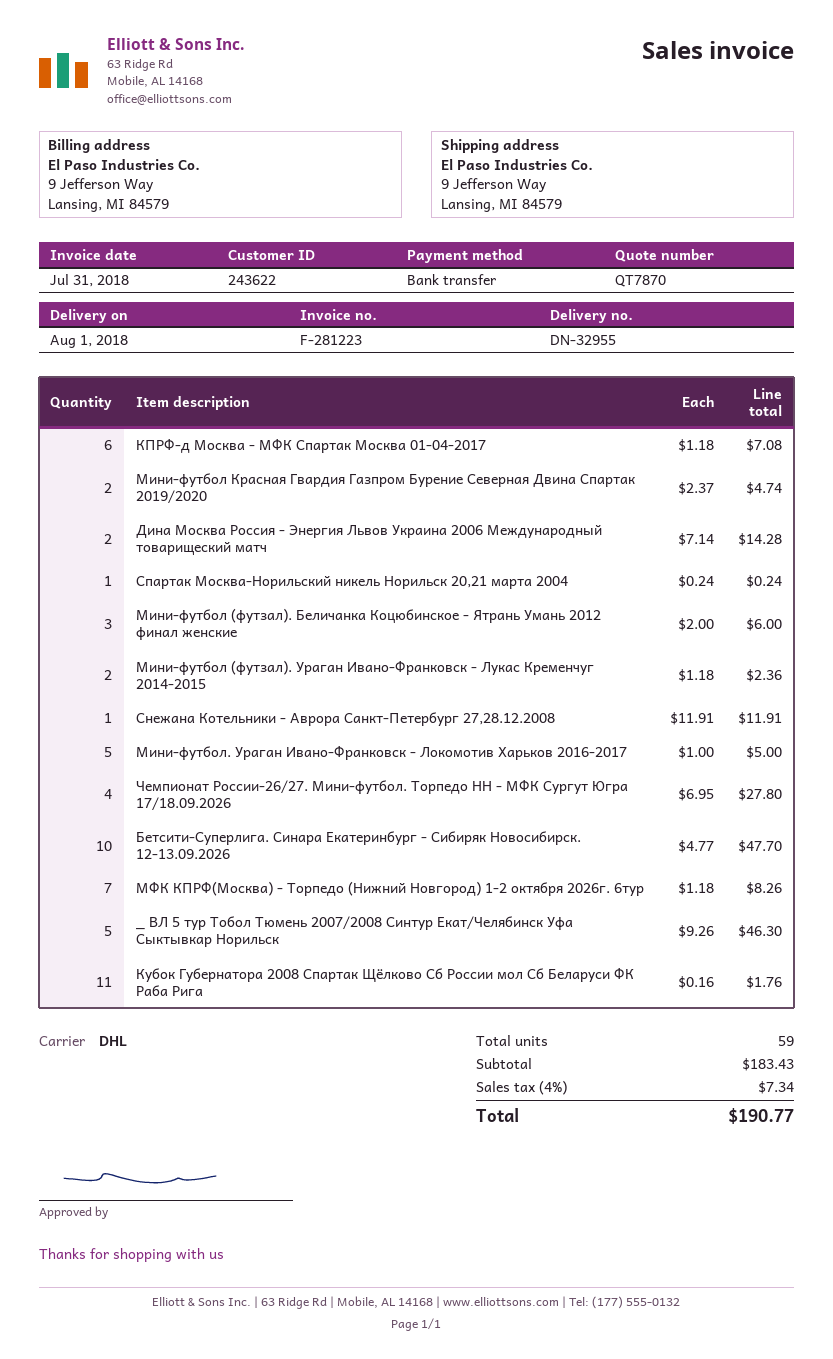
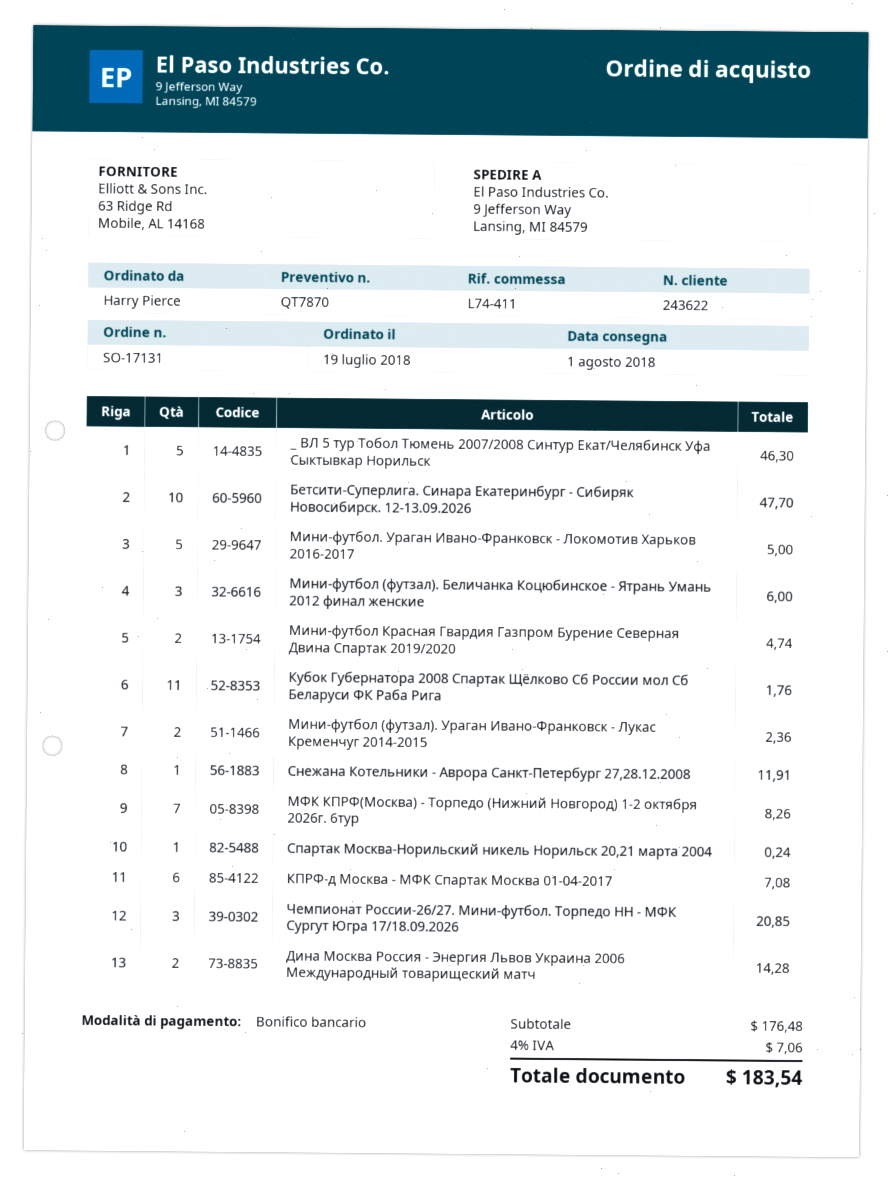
Чемпионат России-26/27. Мини-футбол. Торпедо НН - МФК Сургут Югра 17/18.09.2026: 4 for 27.80 -> 3 for 20.85
subtotal: 183.43 -> 176.48
tax: 4% = 7.34 -> 4% = 7.06
total: 190.77 -> 183.54

